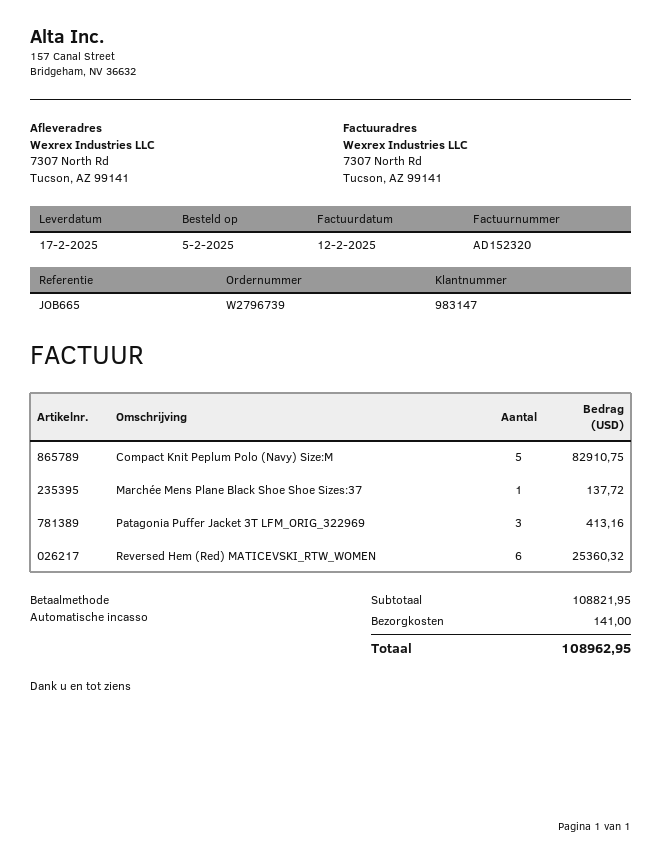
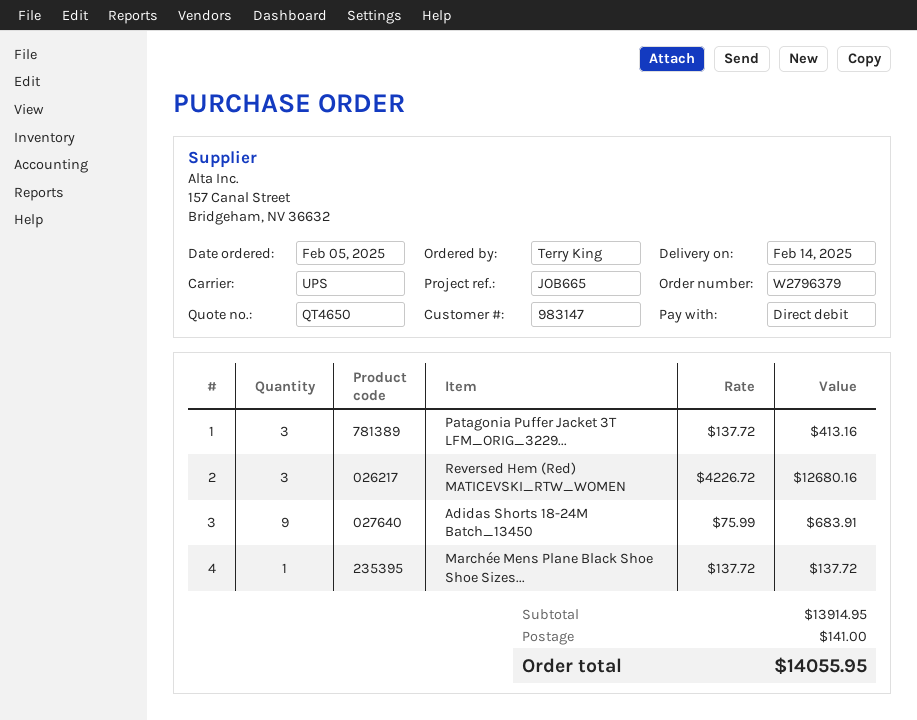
order number: W2796739 -> W2796379
delivery date: 2025-02-17 -> 2025-02-14
Compact Knit Peplum Polo (Navy) Size:M: 5 for 82910.75 -> none
Reversed Hem (Red) MATICEVSKI_RTW_WOMEN: 6 for 25360.32 -> 3 for 12680.16
Adidas Shorts 18-24M Batch_13450: none -> 9 for 683.91
subtotal: 108821.95 -> 13914.95
total: 108962.95 -> 14055.95

